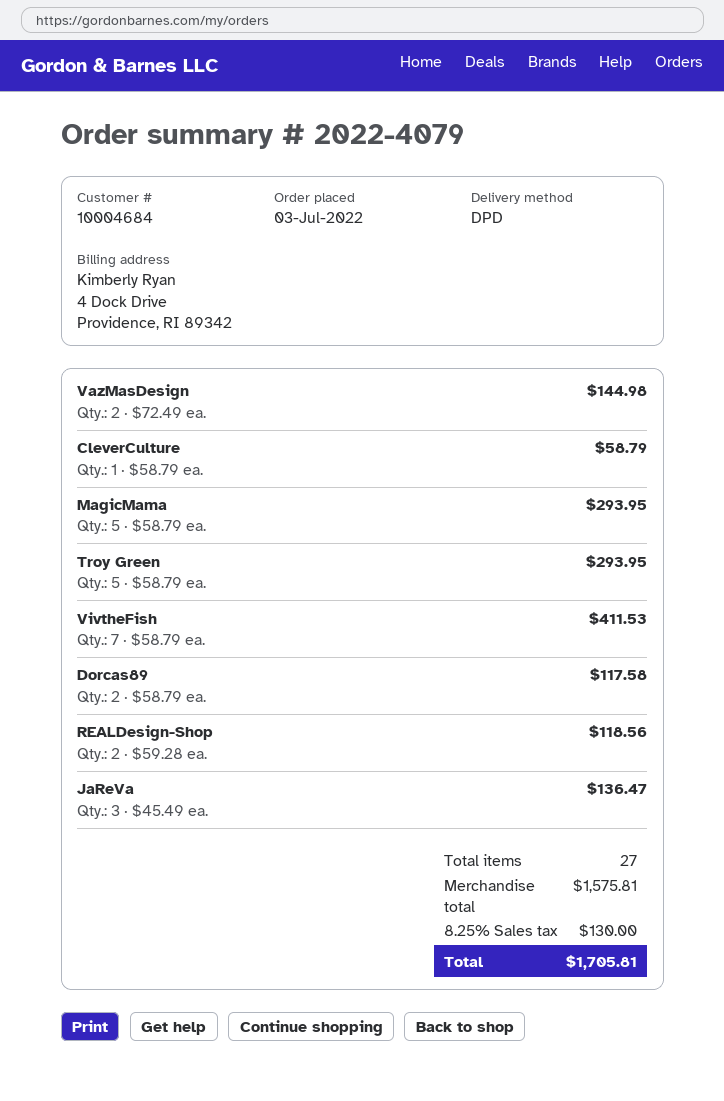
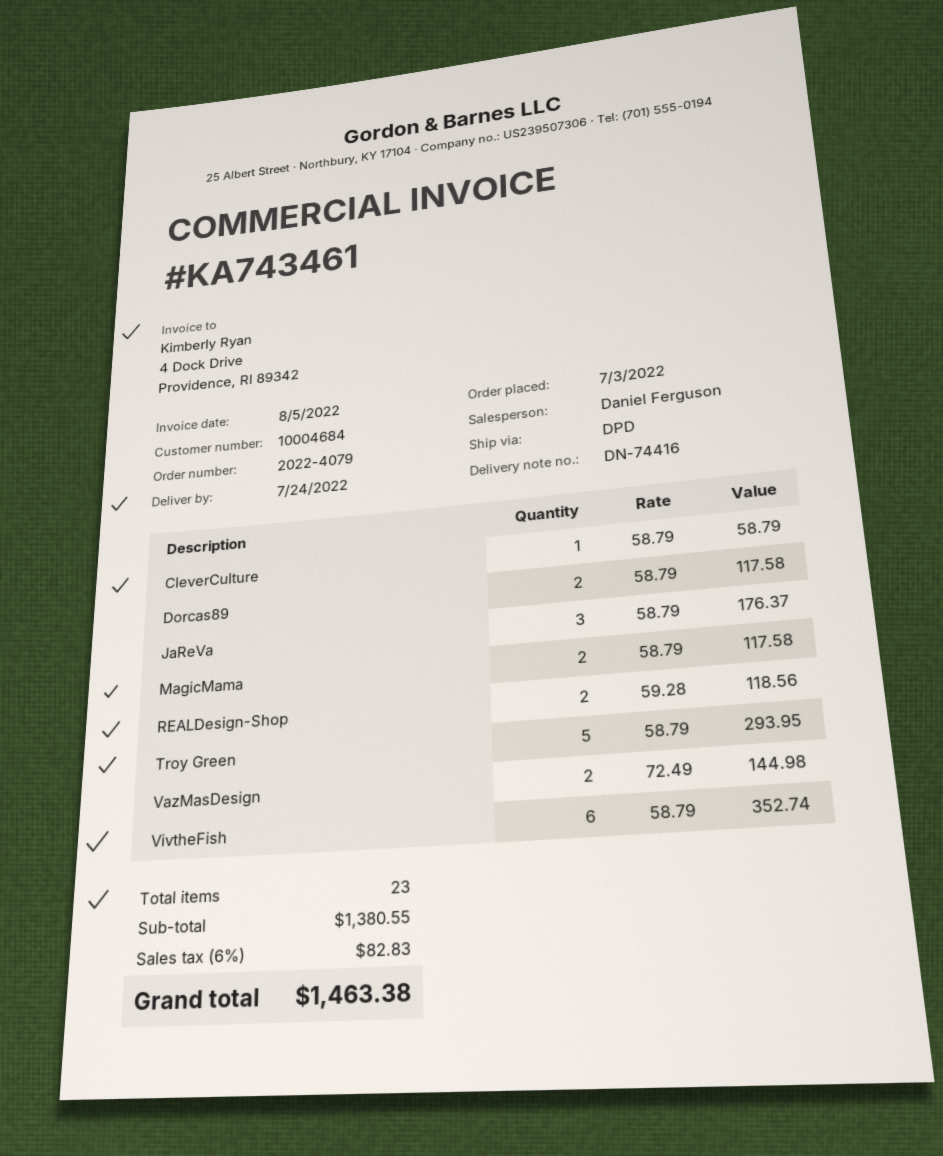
MagicMama: 5 x 58.79 = 293.95 -> 2 x 58.79 = 117.58
VivtheFish: 7 x 58.79 = 411.53 -> 6 x 58.79 = 352.74
JaReVa: 3 x 45.49 = 136.47 -> 3 x 58.79 = 176.37
total quantity: 27 -> 23
subtotal: 1575.81 -> 1380.55
tax: 8.25% = 130.00 -> 6% = 82.83
total: 1705.81 -> 1463.38

